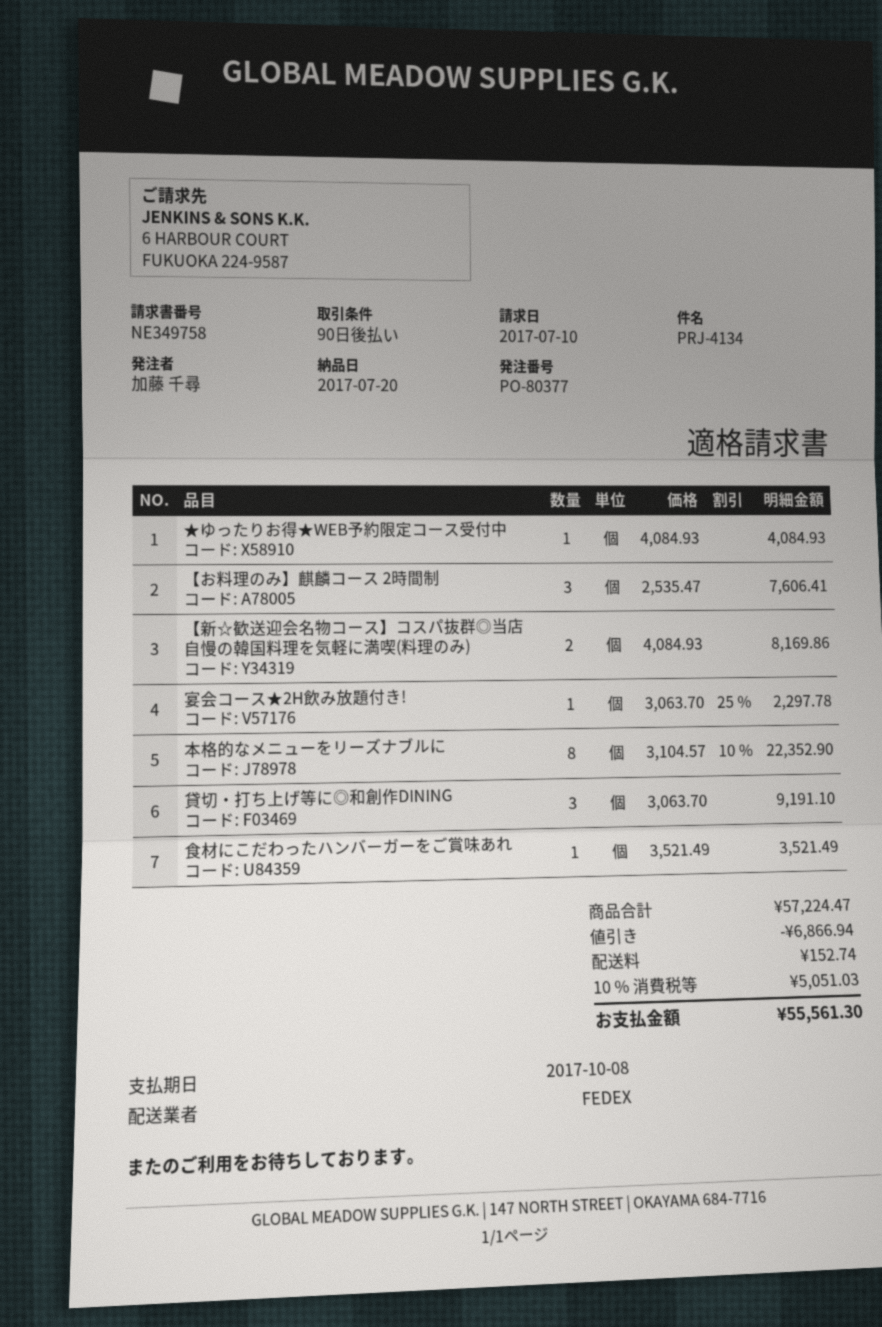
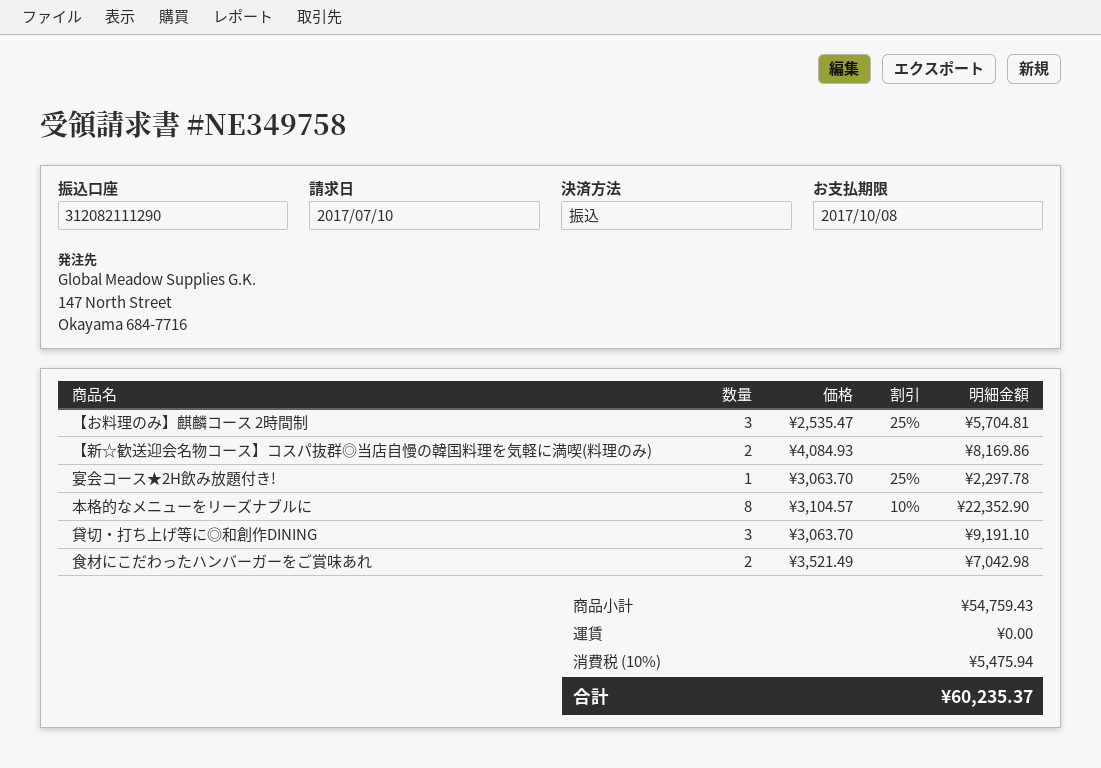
★ゆったりお得★WEB予約限定コース受付中: 1 x 4084.93 = 4084.93 -> none
【お料理のみ】麒麟コース 2時間制: 3 x 2535.47 = 7606.41 -> 3 x 2535.47 - 25% = 5704.81
食材にこだわったハンバーガーをご賞味あれ: 1 x 3521.49 = 3521.49 -> 2 x 3521.49 = 7042.98
subtotal: 57224.47 -> 54759.43
discount: 6866.94 -> none
shipping: 152.74 -> 0.00
tax: 10% = 5051.03 -> 10% = 5475.94
total: 55561.30 -> 60235.37

